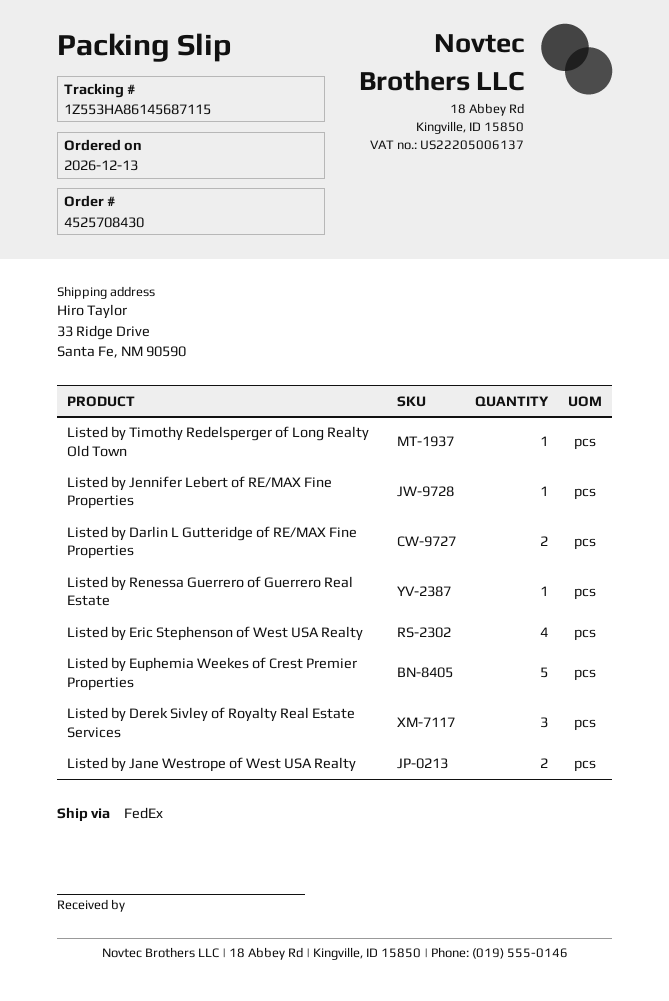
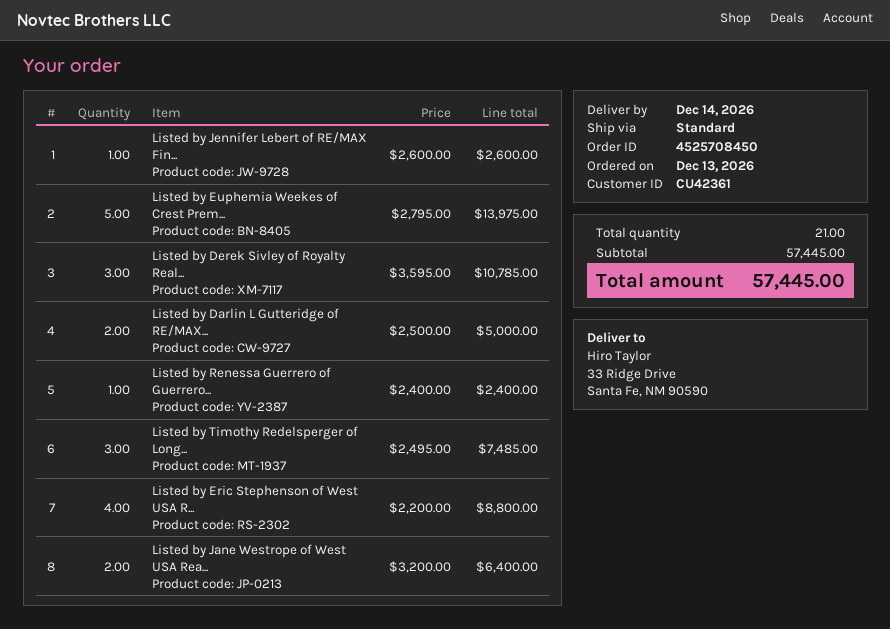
order number: 4525708430 -> 4525708450
shipping method: FedEx -> standard
Listed by Timothy Redelsperger of Long Realty Old Town: 1 -> 3

